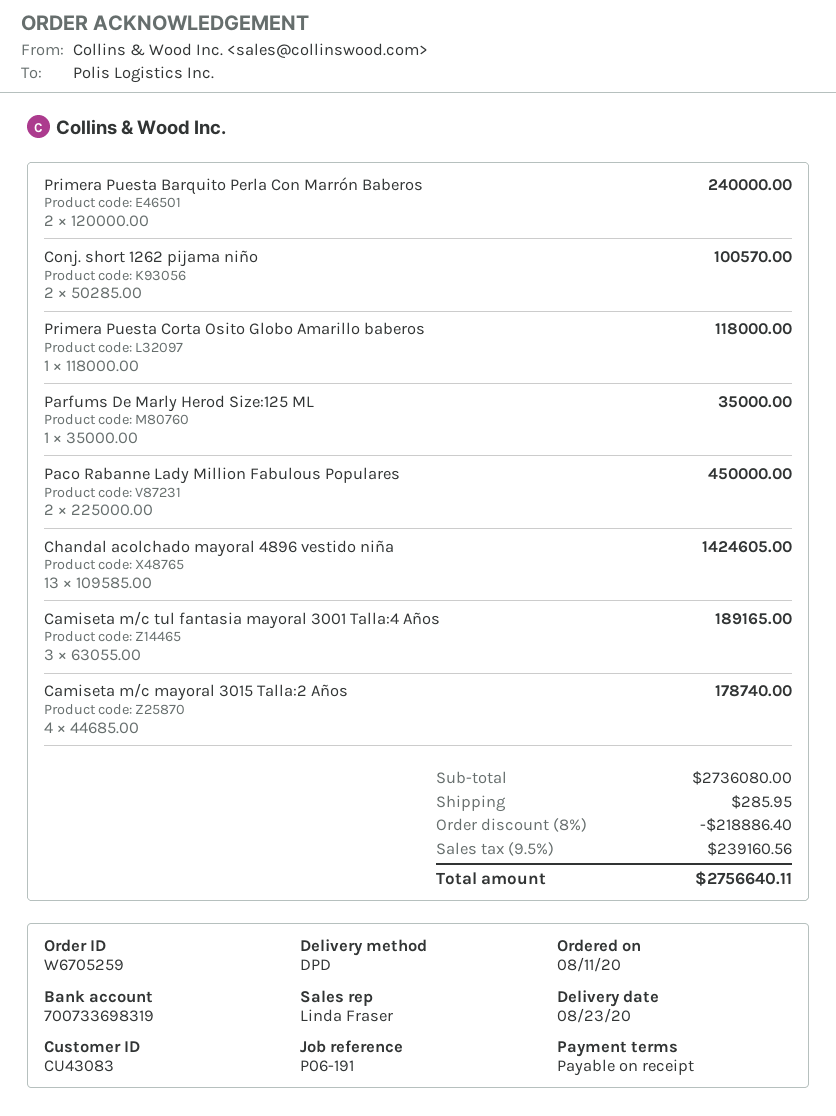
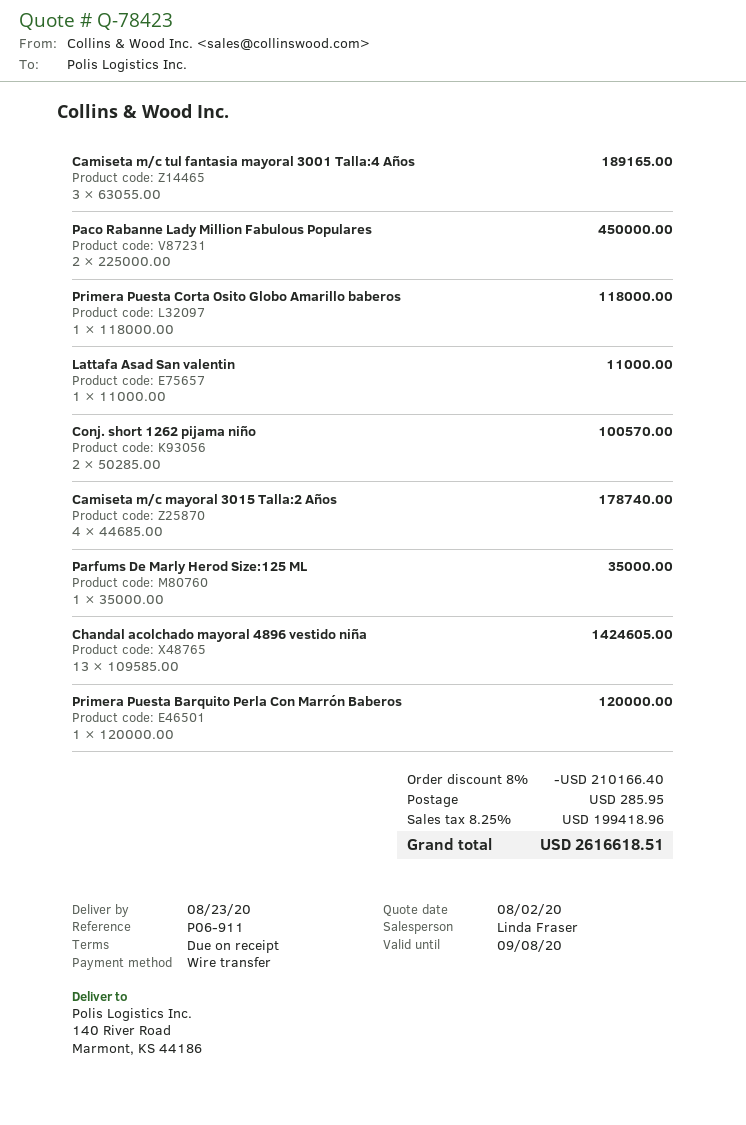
reference: P06-191 -> P06-911
Primera Puesta Barquito Perla Con Marrón Baberos: 2 x 120000.00 = 240000.00 -> 1 x 120000.00 = 120000.00
Lattafa Asad San valentin: none -> 1 x 11000.00 = 11000.00
discount: 8% = 218886.40 -> 8% = 210166.40
tax: 9.5% = 239160.56 -> 8.25% = 199418.96
total: 2756640.11 -> 2616618.51

